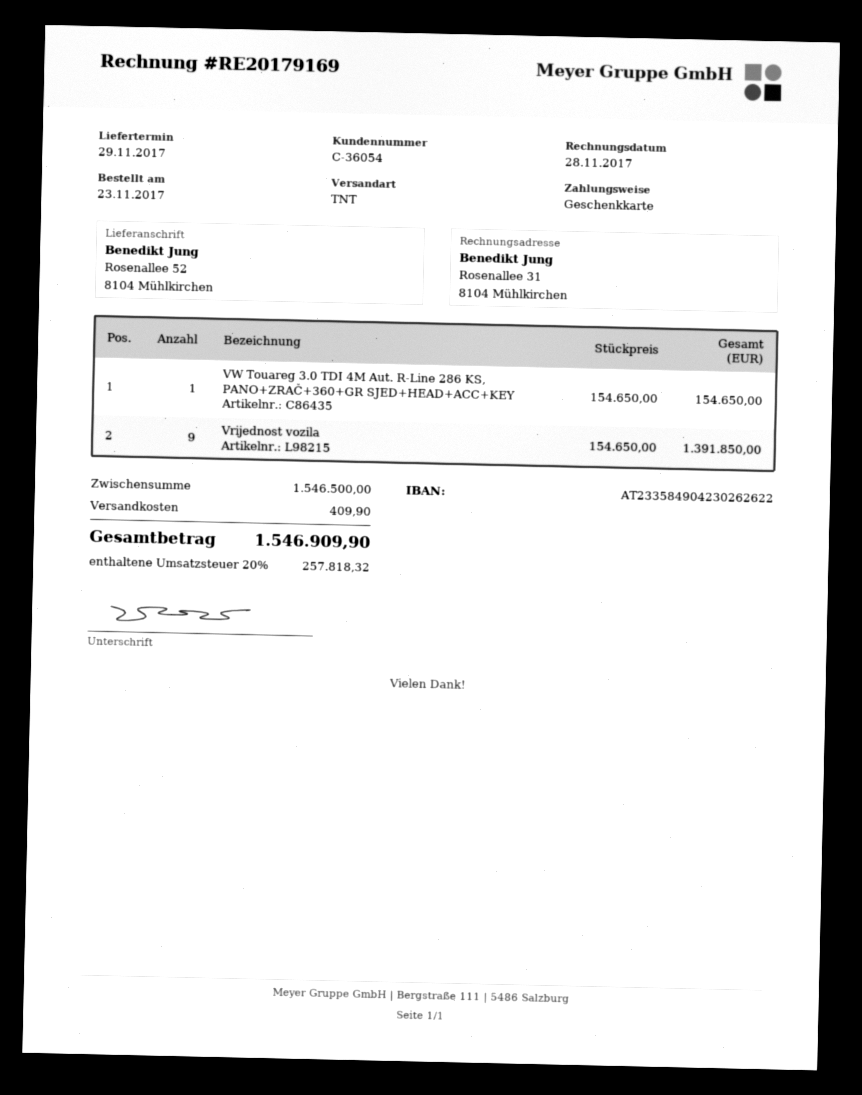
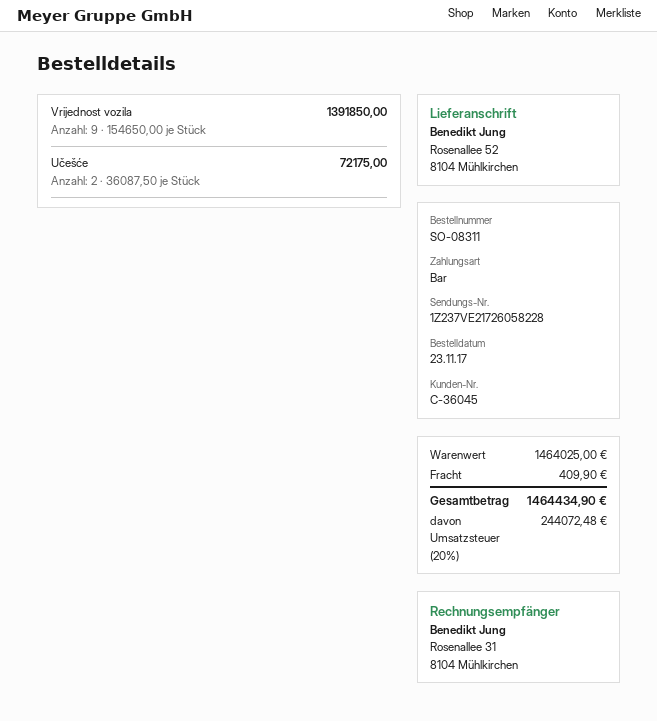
customer number: C-36054 -> C-36045
payment method: gift card -> cash
VW Touareg 3.0 TDI 4M Aut. R-Line 286 KS, PANO+ZRAČ+360+GR SJED+HEAD+ACC+KEY: 1 x 154650.00 = 154650.00 -> none
Učešće: none -> 2 x 36087.50 = 72175.00
subtotal: 1546500.00 -> 1464025.00
tax: 20% = 257818.32 -> 20% = 244072.48
total: 1546909.90 -> 1464434.90

